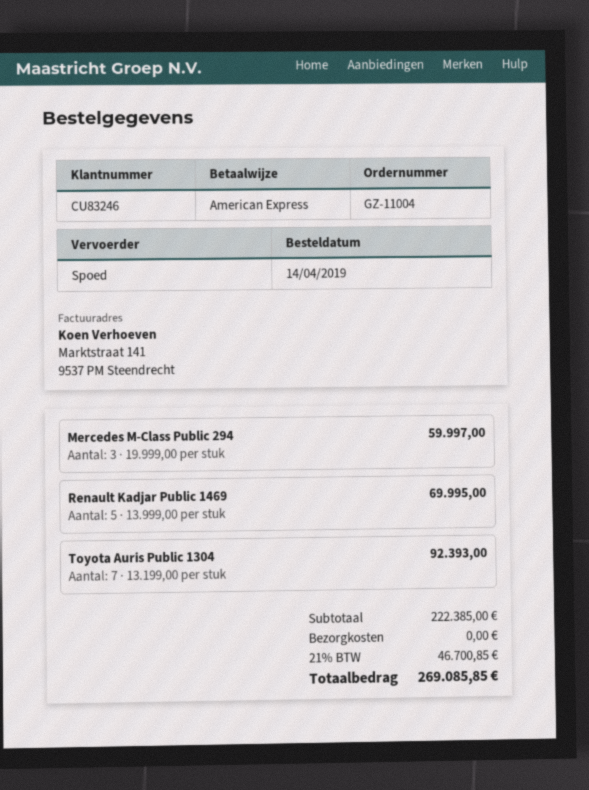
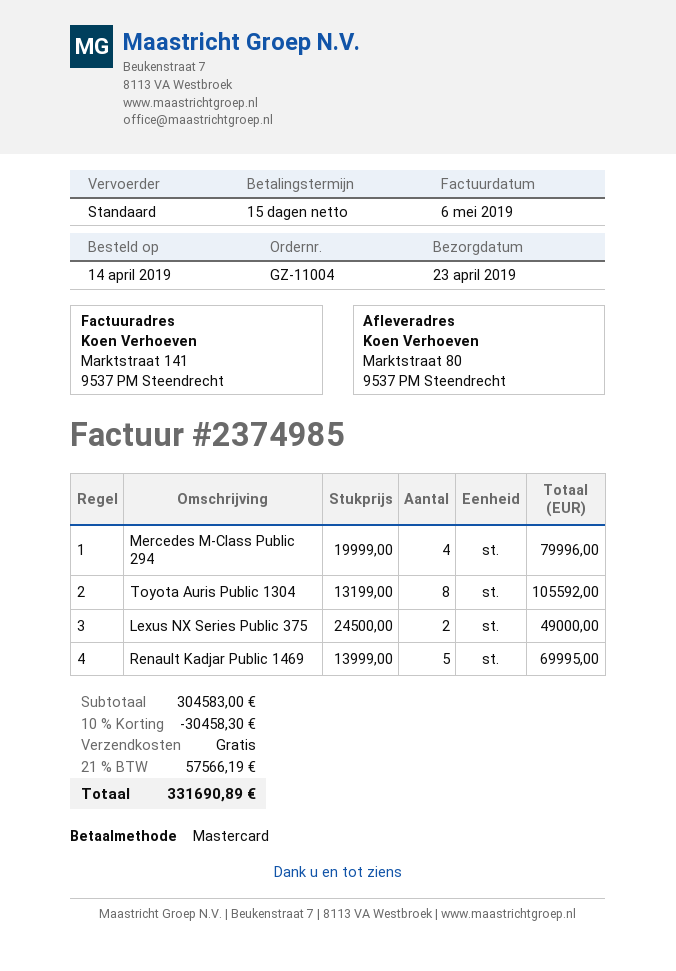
payment method: American Express -> Mastercard
shipping method: express -> standard
Mercedes M-Class Public 294: 3 x 19999.00 = 59997.00 -> 4 x 19999.00 = 79996.00
Toyota Auris Public 1304: 7 x 13199.00 = 92393.00 -> 8 x 13199.00 = 105592.00
Lexus NX Series Public 375: none -> 2 x 24500.00 = 49000.00
subtotal: 222385.00 -> 304583.00
discount: none -> 10% = 30458.30
tax: 21% = 46700.85 -> 21% = 57566.19
total: 269085.85 -> 331690.89

